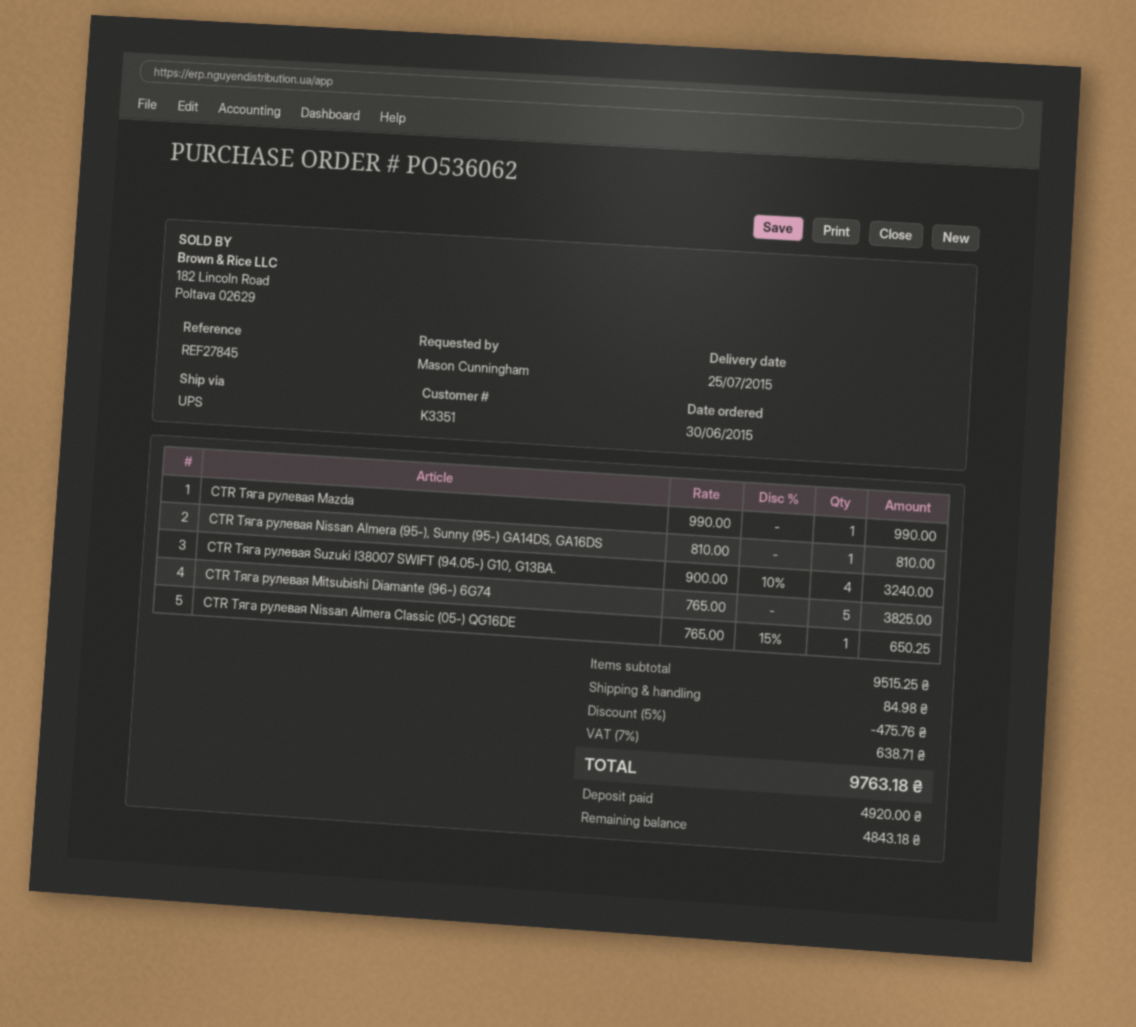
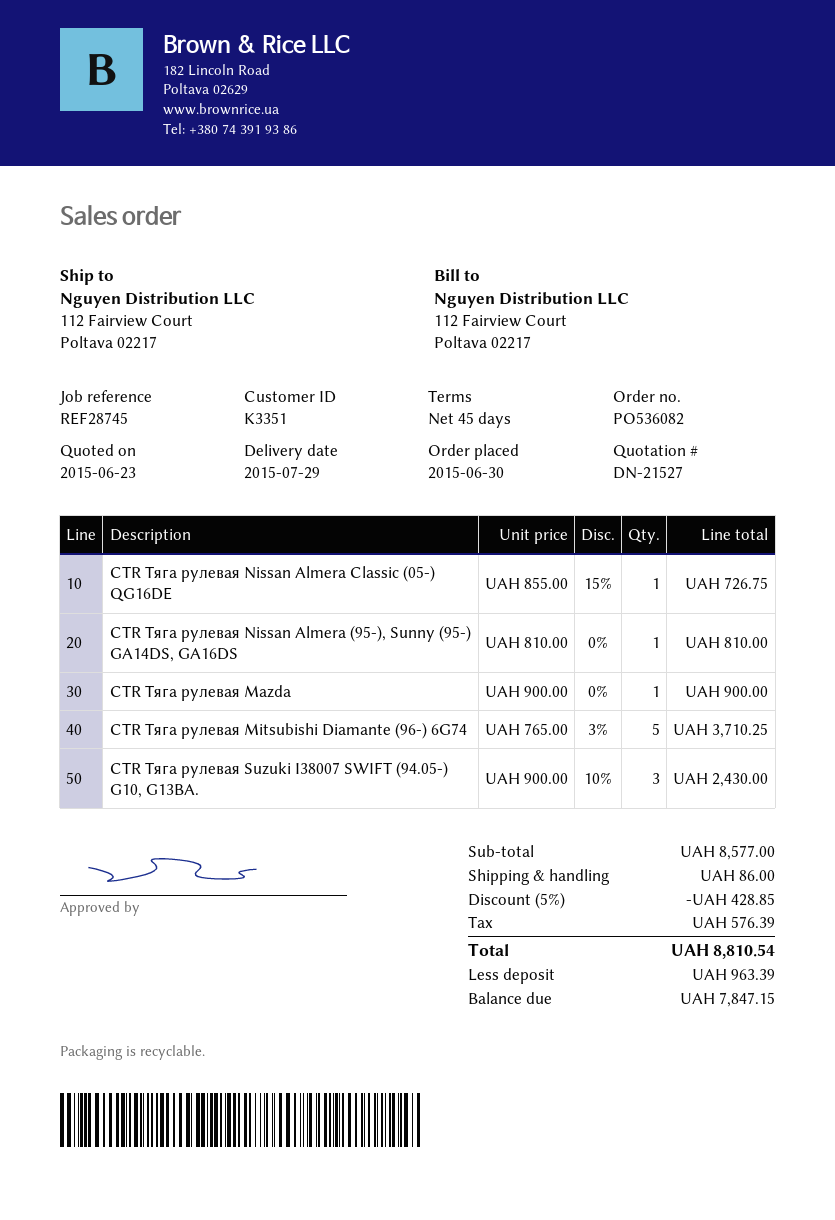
order number: PO536062 -> PO536082
delivery date: 2015-07-25 -> 2015-07-29
reference: REF27845 -> REF28745
CTR Тяга рулевая Mazda: 1 x 990.00 = 990.00 -> 1 x 900.00 = 900.00
CTR Тяга рулевая Suzuki I38007 SWIFT (94.05-) G10, G13BA.: 4 x 900.00 - 10% = 3240.00 -> 3 x 900.00 - 10% = 2430.00
CTR Тяга рулевая Mitsubishi Diamante (96-) 6G74: 5 x 765.00 = 3825.00 -> 5 x 765.00 - 3% = 3710.25
CTR Тяга рулевая Nissan Almera Classic (05-) QG16DE: 1 x 765.00 - 15% = 650.25 -> 1 x 855.00 - 15% = 726.75
subtotal: 9515.25 -> 8577.00
discount: 5% = 475.76 -> 5% = 428.85
shipping: 84.98 -> 86.00
tax: 638.71 -> 576.39
total: 9763.18 -> 8810.54
deposit: 4920.00 -> 963.39
balance: 4843.18 -> 7847.15

